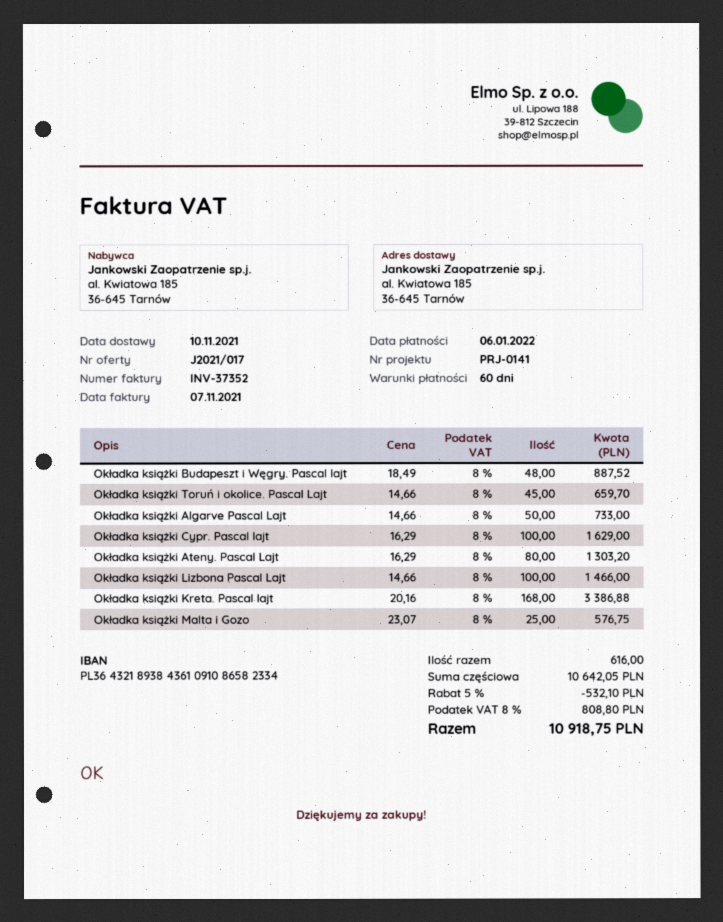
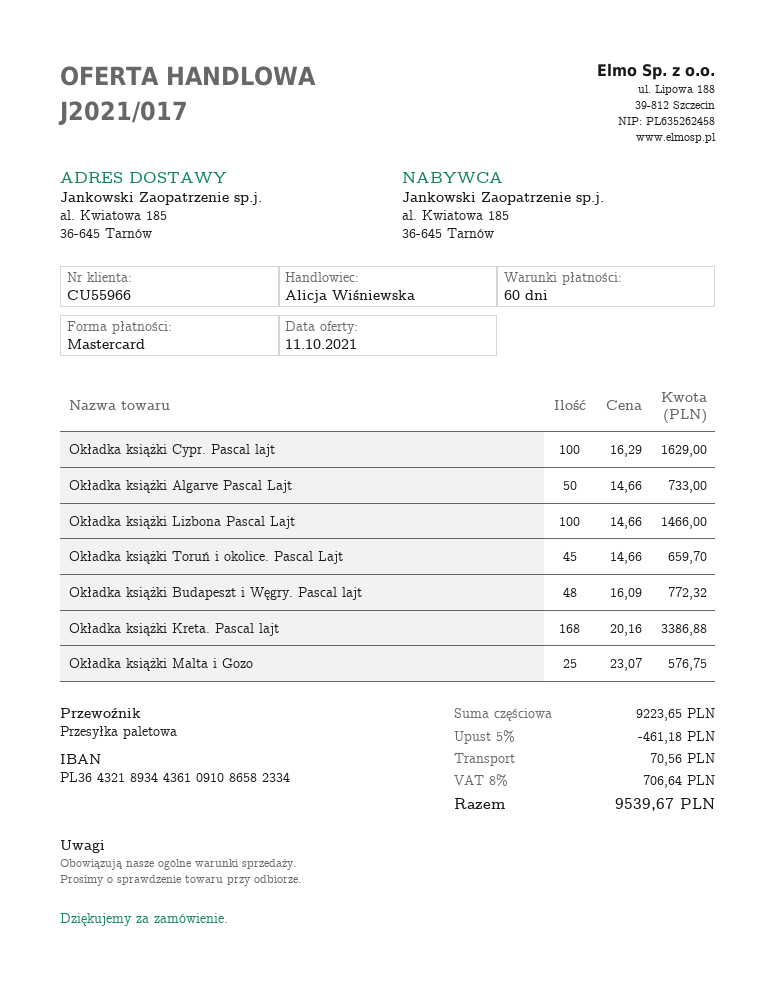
bank account: PL36432189384361091086582334 -> PL36432189344361091086582334
Okładka książki Budapeszt i Węgry. Pascal lajt: 48 x 18.49 = 887.52 -> 48 x 16.09 = 772.32
Okładka książki Ateny. Pascal Lajt: 80 x 16.29 = 1303.20 -> none
subtotal: 10642.05 -> 9223.65
discount: 5% = 532.10 -> 5% = 461.18
shipping: none -> 70.56
tax: 8% = 808.80 -> 8% = 706.64
total: 10918.75 -> 9539.67

